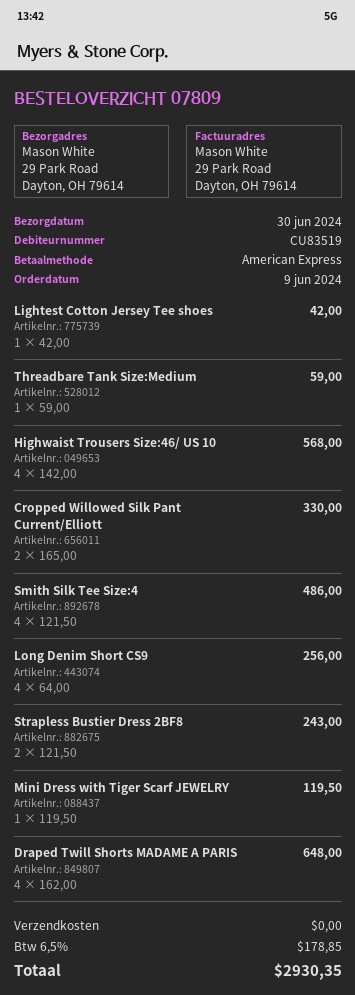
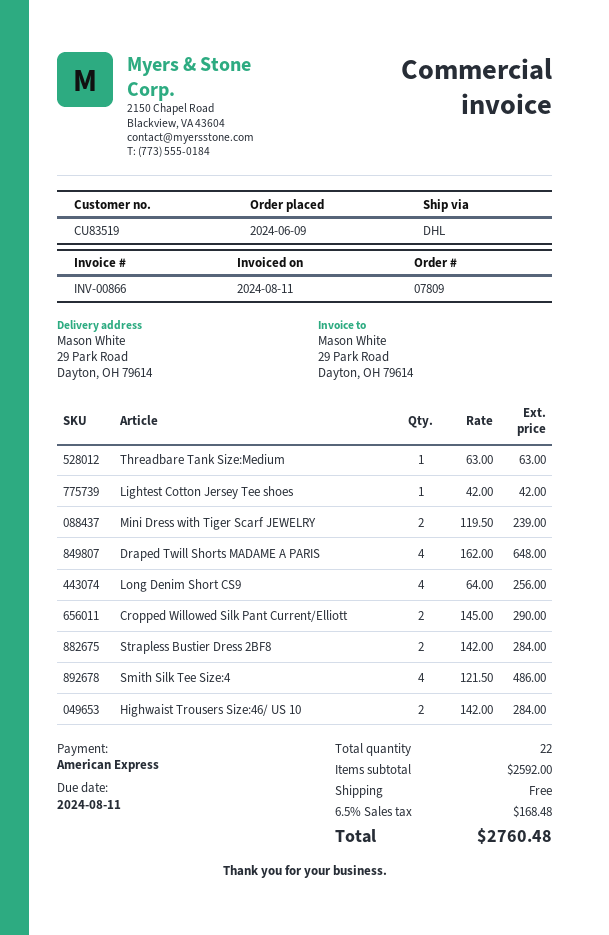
Threadbare Tank Size:Medium: 1 x 59.00 = 59.00 -> 1 x 63.00 = 63.00
Highwaist Trousers Size:46/ US 10: 4 x 142.00 = 568.00 -> 2 x 142.00 = 284.00
Cropped Willowed Silk Pant Current/Elliott: 2 x 165.00 = 330.00 -> 2 x 145.00 = 290.00
Strapless Bustier Dress 2BF8: 2 x 121.50 = 243.00 -> 2 x 142.00 = 284.00
Mini Dress with Tiger Scarf JEWELRY: 1 x 119.50 = 119.50 -> 2 x 119.50 = 239.00
tax: 6.5% = 178.85 -> 6.5% = 168.48
total: 2930.35 -> 2760.48

